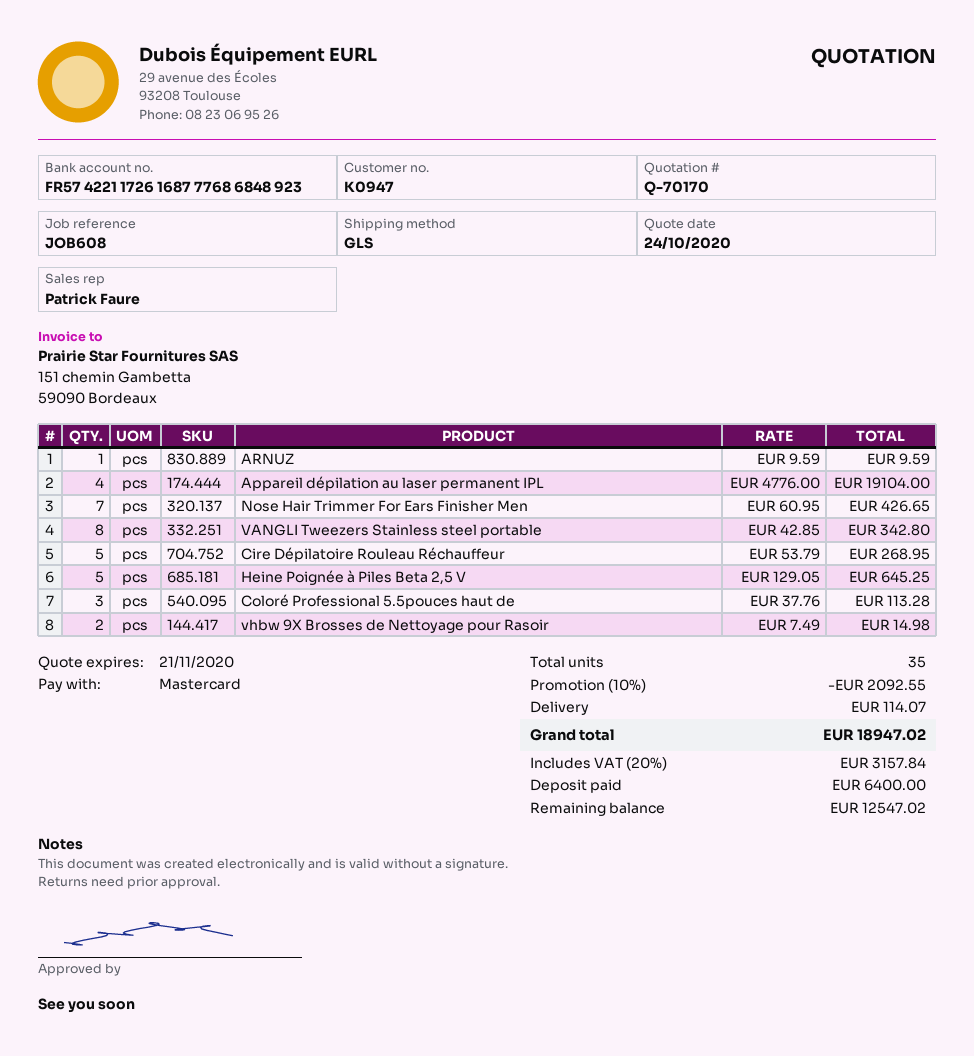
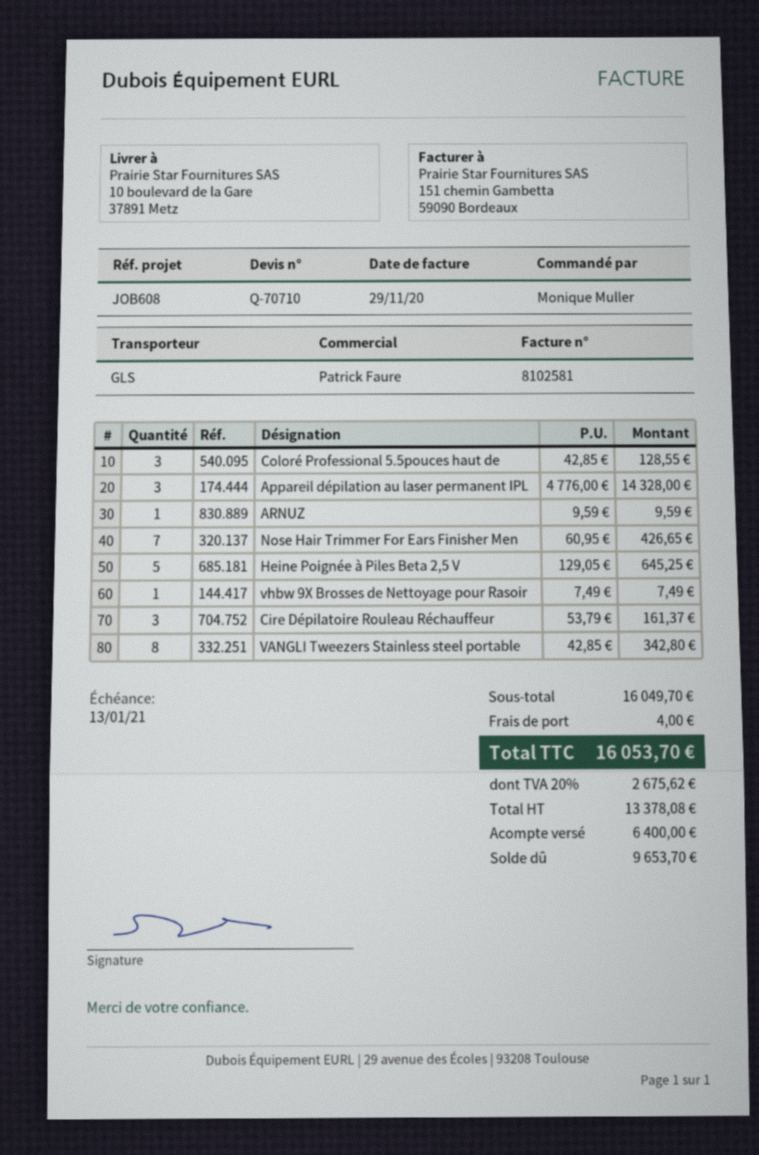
quote number: Q-70170 -> Q-70710
Appareil dépilation au laser permanent IPL: 4 x 4776.00 = 19104.00 -> 3 x 4776.00 = 14328.00
Cire Dépilatoire Rouleau Réchauffeur: 5 x 53.79 = 268.95 -> 3 x 53.79 = 161.37
Coloré Professional 5.5pouces haut de: 3 x 37.76 = 113.28 -> 3 x 42.85 = 128.55
vhbw 9X Brosses de Nettoyage pour Rasoir: 2 x 7.49 = 14.98 -> 1 x 7.49 = 7.49
discount: 10% = 2092.55 -> none
shipping: 114.07 -> 4.00
tax: 20% = 3157.84 -> 20% = 2675.62
total: 18947.02 -> 16053.70
balance: 12547.02 -> 9653.70

